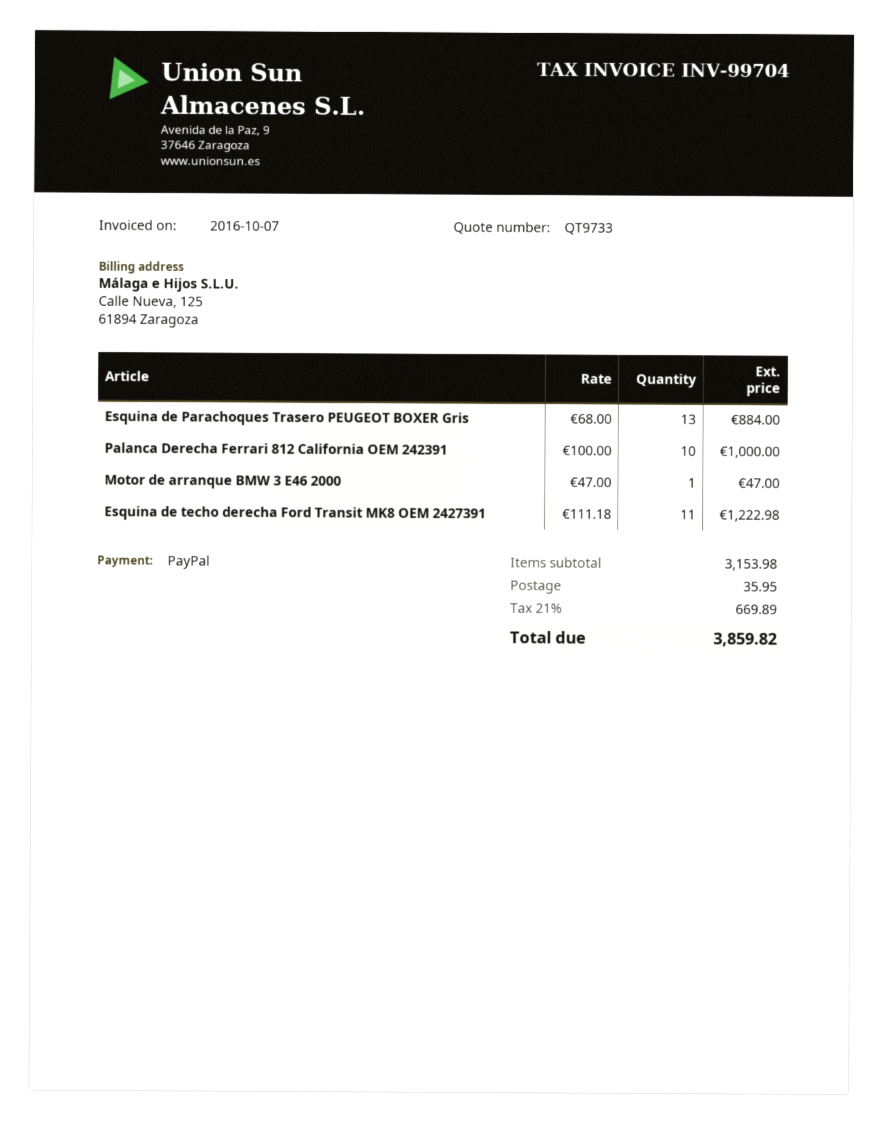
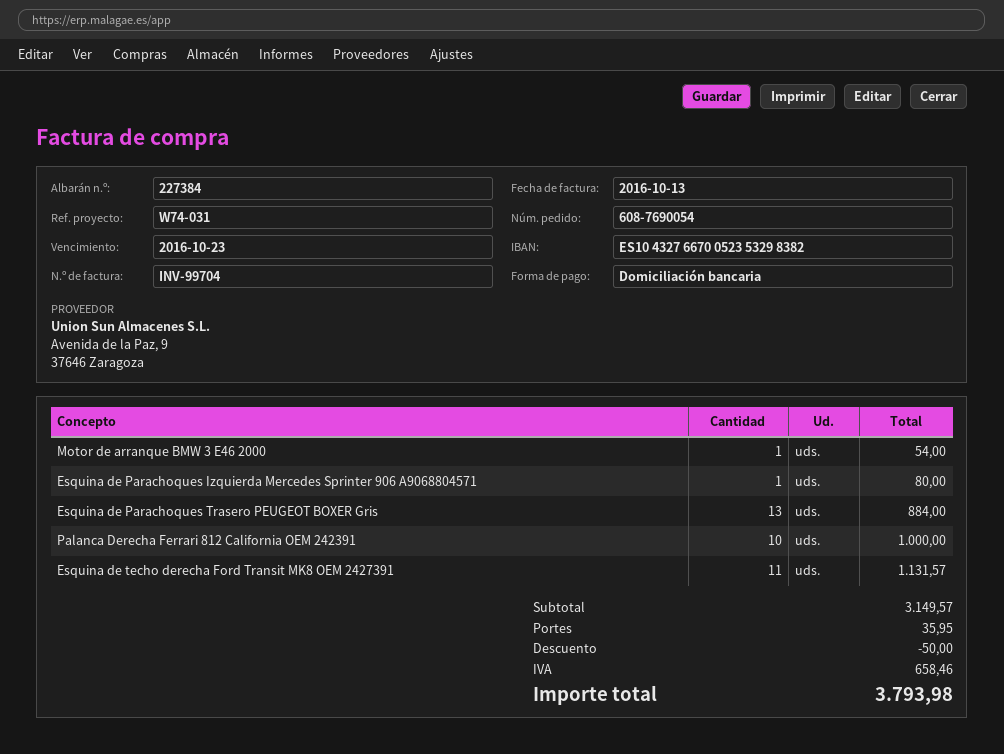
invoice date: 2016-10-07 -> 2016-10-13
payment method: PayPal -> direct debit
Motor de arranque BMW 3 E46 2000: 1 for 47.00 -> 1 for 54.00
Esquina de techo derecha Ford Transit MK8 OEM 2427391: 11 for 1222.98 -> 11 for 1131.57
Esquina de Parachoques Izquierda Mercedes Sprinter 906 A9068804571: none -> 1 for 80.00
subtotal: 3153.98 -> 3149.57
discount: none -> 50.00
tax: 669.89 -> 658.46
total: 3859.82 -> 3793.98

